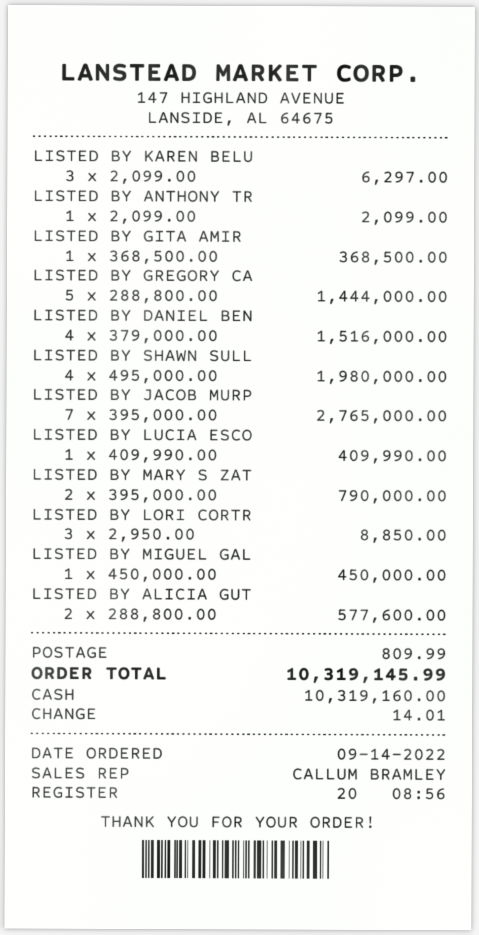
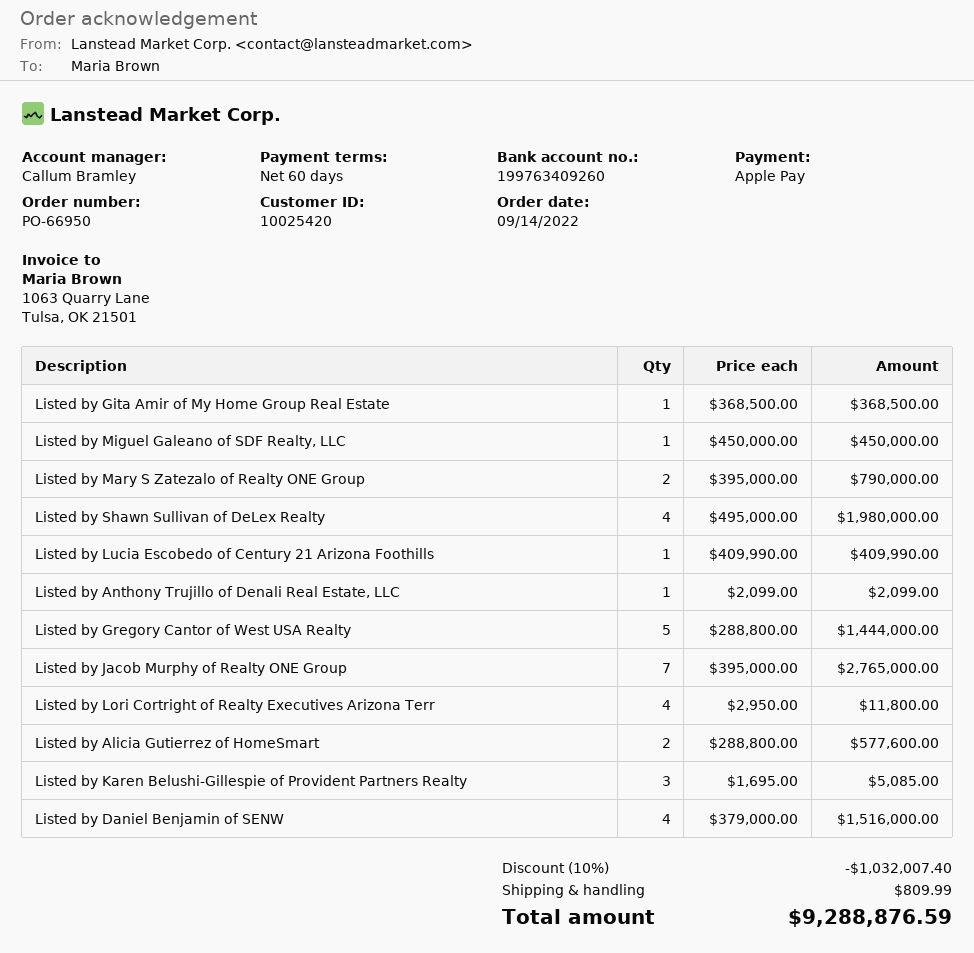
payment method: cash -> Apple Pay
LISTED BY KAREN BELU: 3 x 2099.00 = 6297.00 -> 3 x 1695.00 = 5085.00
LISTED BY LORI CORTR: 3 x 2950.00 = 8850.00 -> 4 x 2950.00 = 11800.00
discount: none -> 10% = 1032007.40
total: 10319145.99 -> 9288876.59

